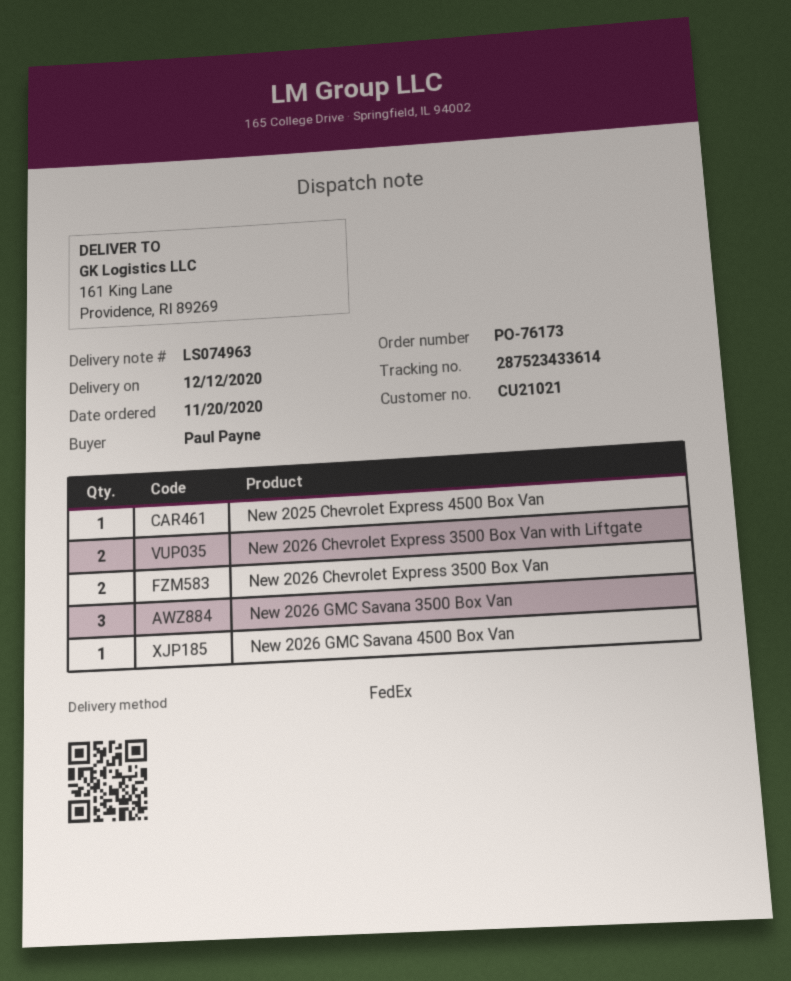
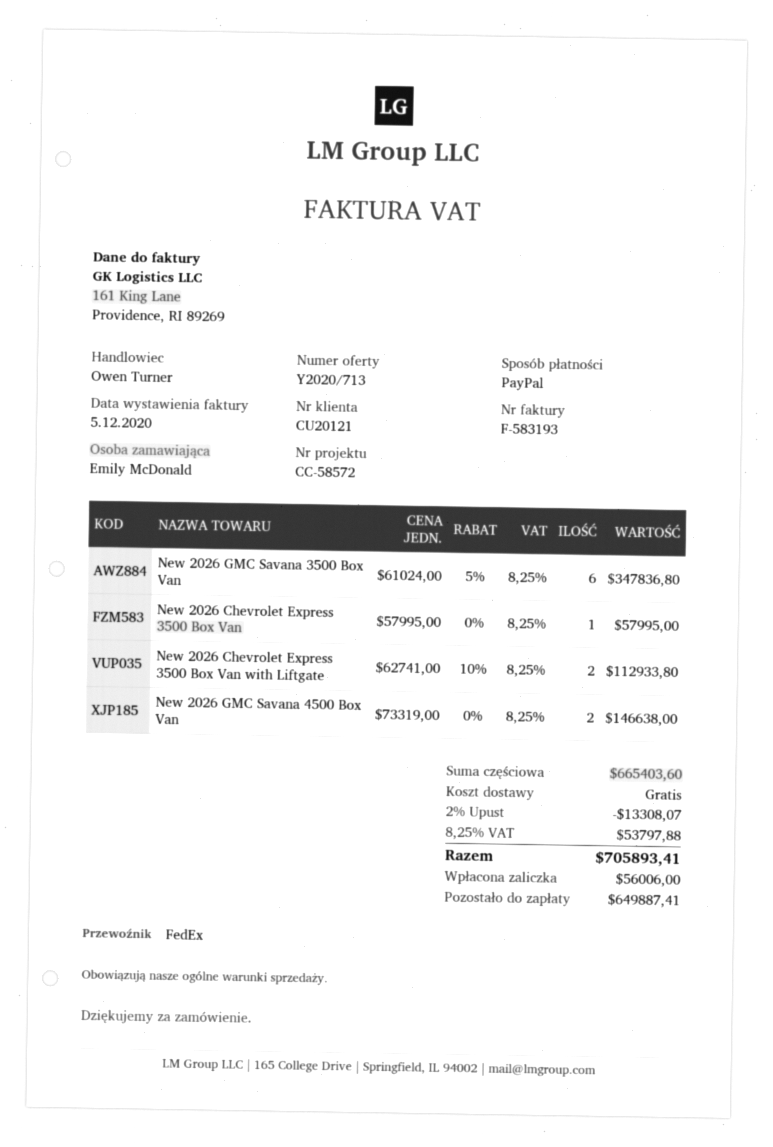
customer number: CU21021 -> CU20121
ordered by: Paul Payne -> Emily McDonald
New 2025 Chevrolet Express 4500 Box Van: 1 -> none
New 2026 Chevrolet Express 3500 Box Van: 2 -> 1
New 2026 GMC Savana 3500 Box Van: 3 -> 6
New 2026 GMC Savana 4500 Box Van: 1 -> 2

